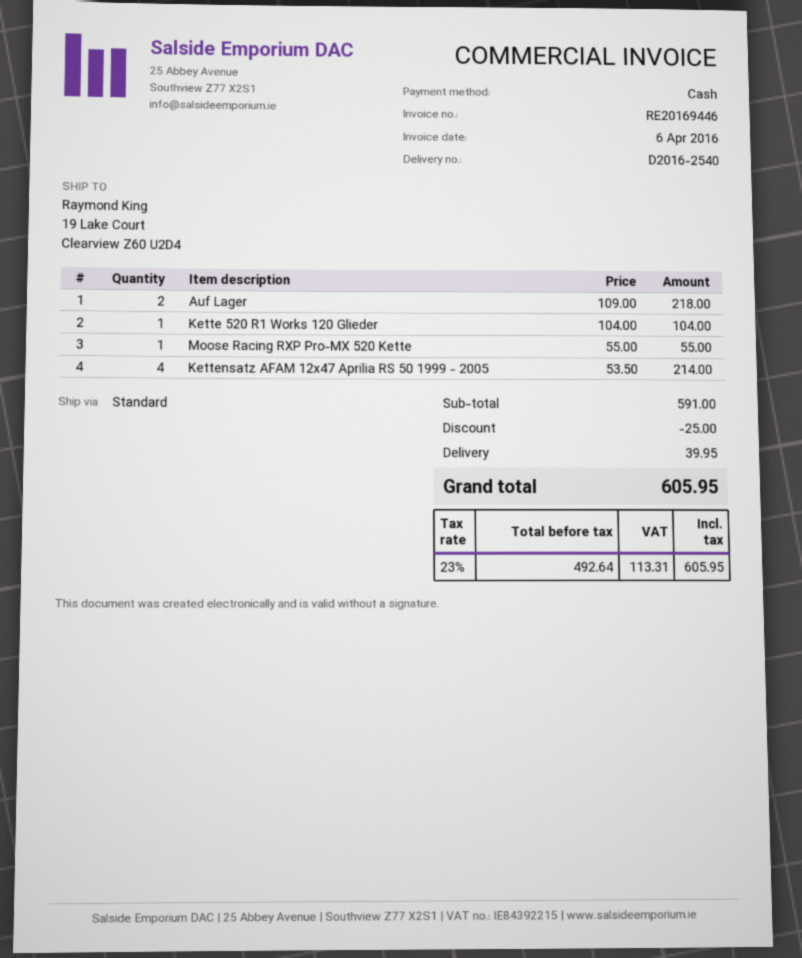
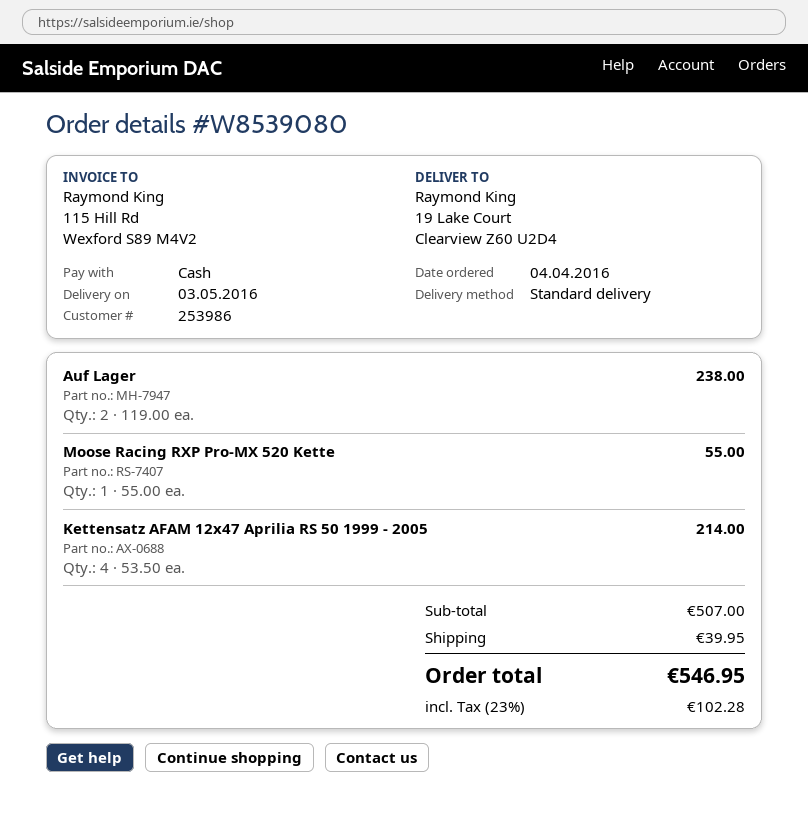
Auf Lager: 2 x 109.00 = 218.00 -> 2 x 119.00 = 238.00
Kette 520 R1 Works 120 Glieder: 1 x 104.00 = 104.00 -> none
subtotal: 591.00 -> 507.00
discount: 25.00 -> none
tax: 23% = 113.31 -> 23% = 102.28
total: 605.95 -> 546.95

